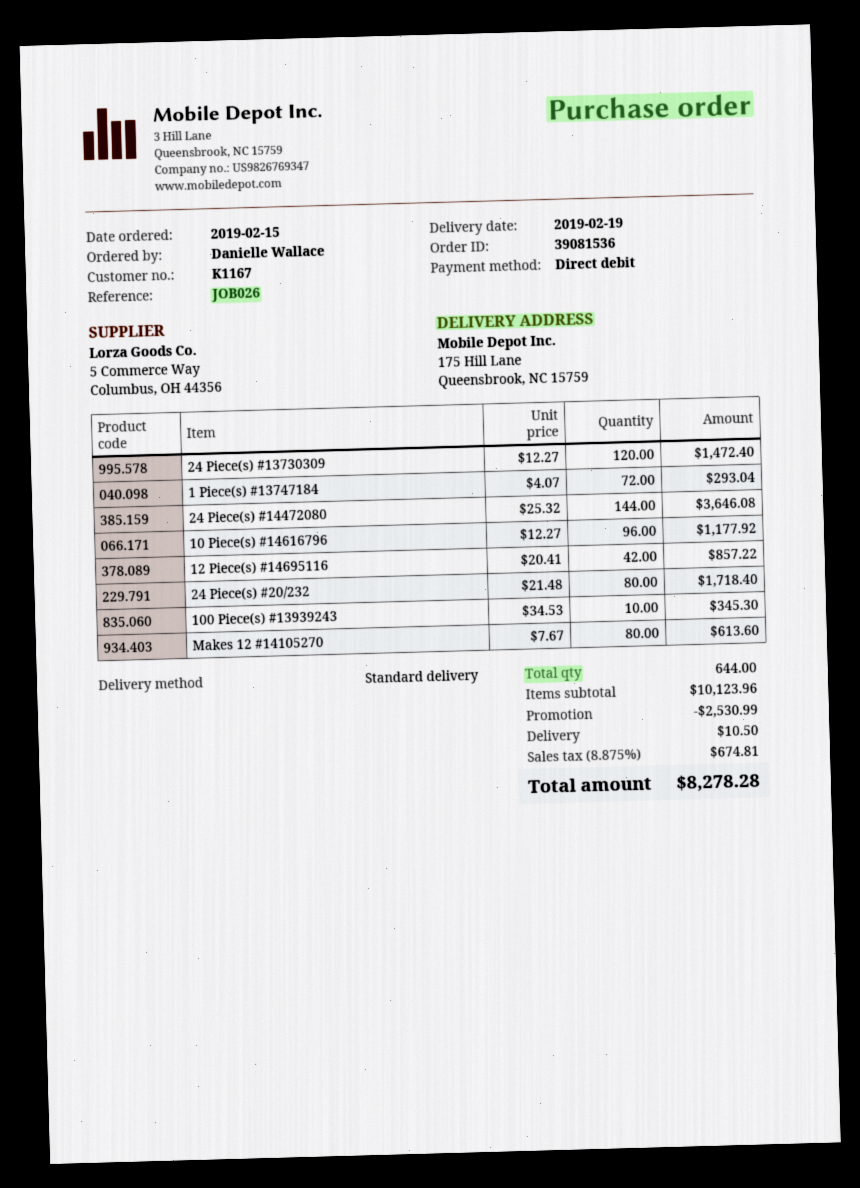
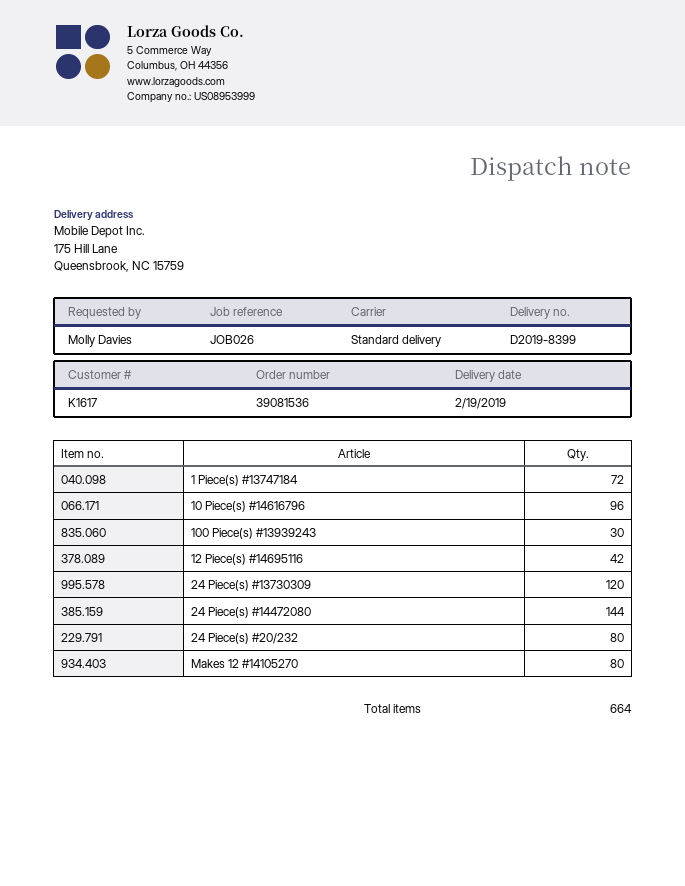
customer number: K1167 -> K1617
ordered by: Danielle Wallace -> Molly Davies
100 Piece(s) #13939243: 10 -> 30
total quantity: 644 -> 664

